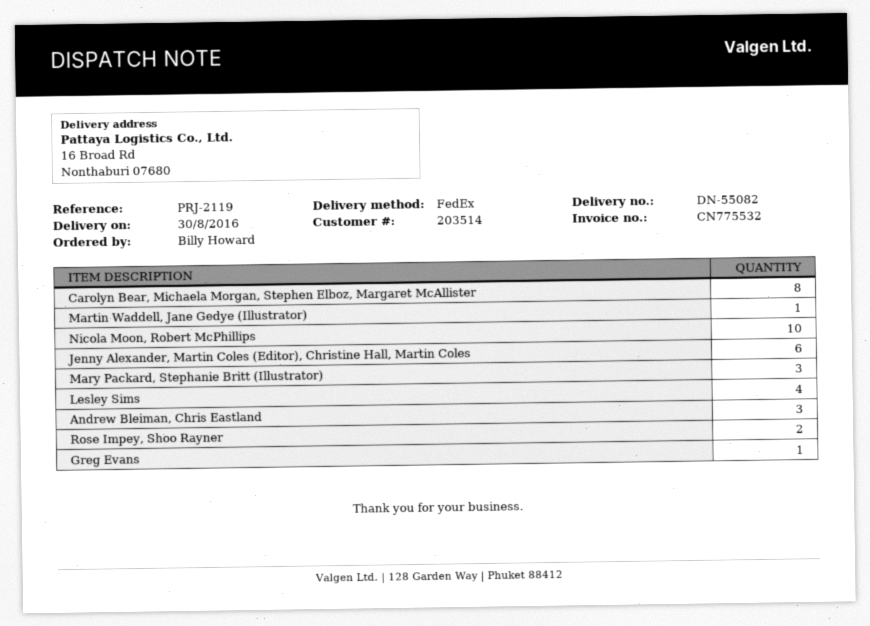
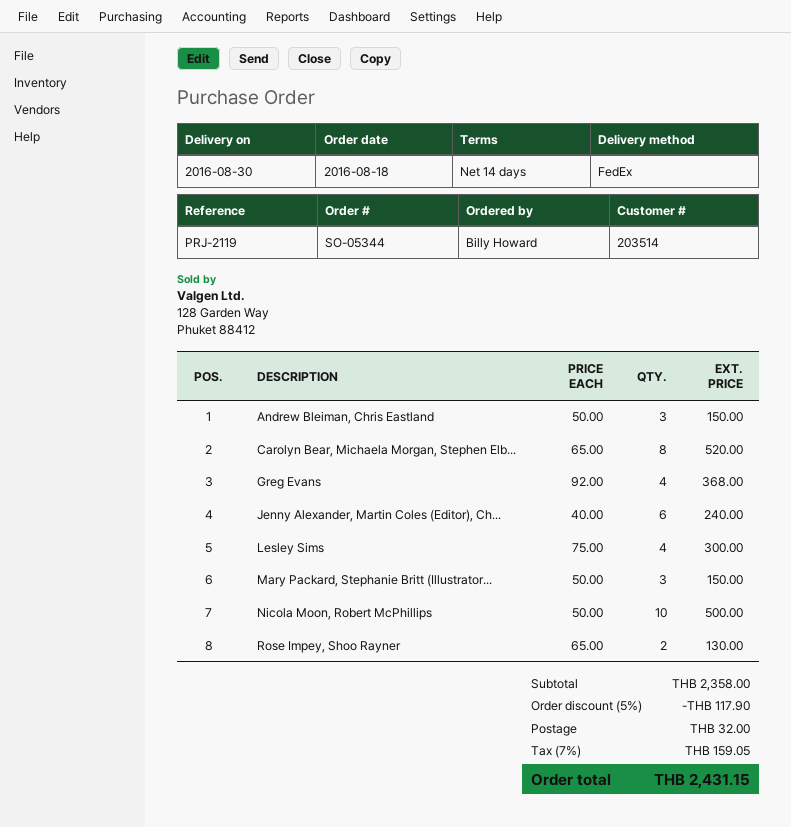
Martin Waddell, Jane Gedye (Illustrator): 1 -> none
Greg Evans: 1 -> 4

